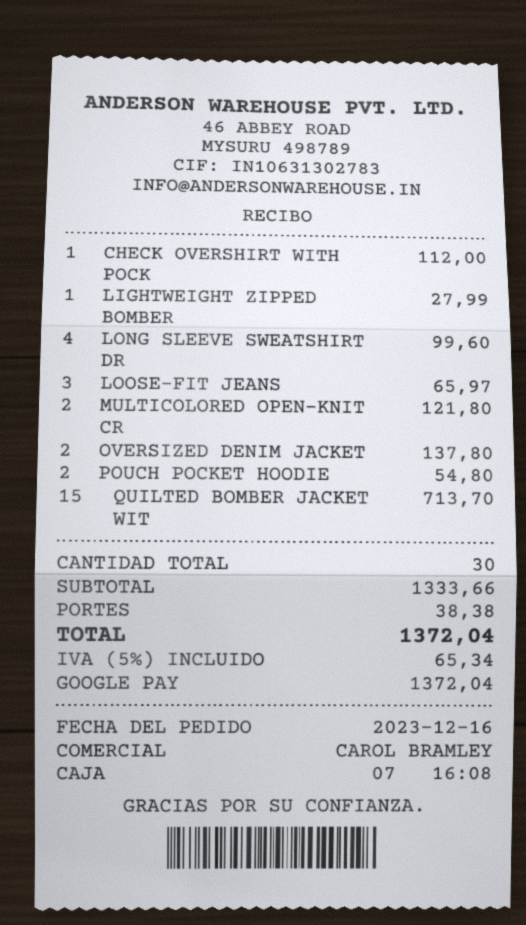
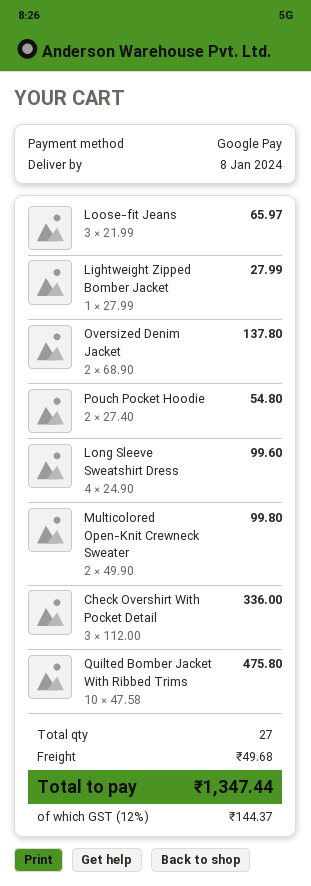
CHECK OVERSHIRT WITH POCK: 1 for 112.00 -> 3 for 336.00
MULTICOLORED OPEN-KNIT CR: 2 for 121.80 -> 2 for 99.80
QUILTED BOMBER JACKET WIT: 15 for 713.70 -> 10 for 475.80
total quantity: 30 -> 27
shipping: 38.38 -> 49.68
tax: 5% = 65.34 -> 12% = 144.37
total: 1372.04 -> 1347.44

